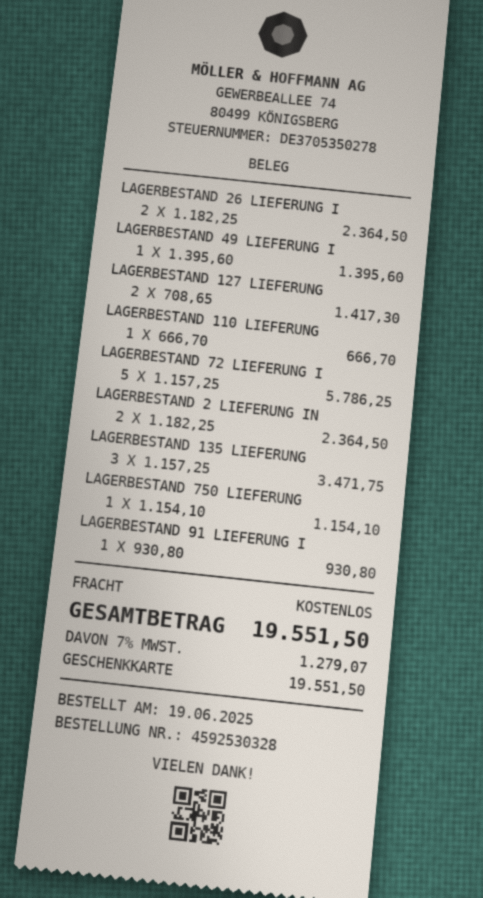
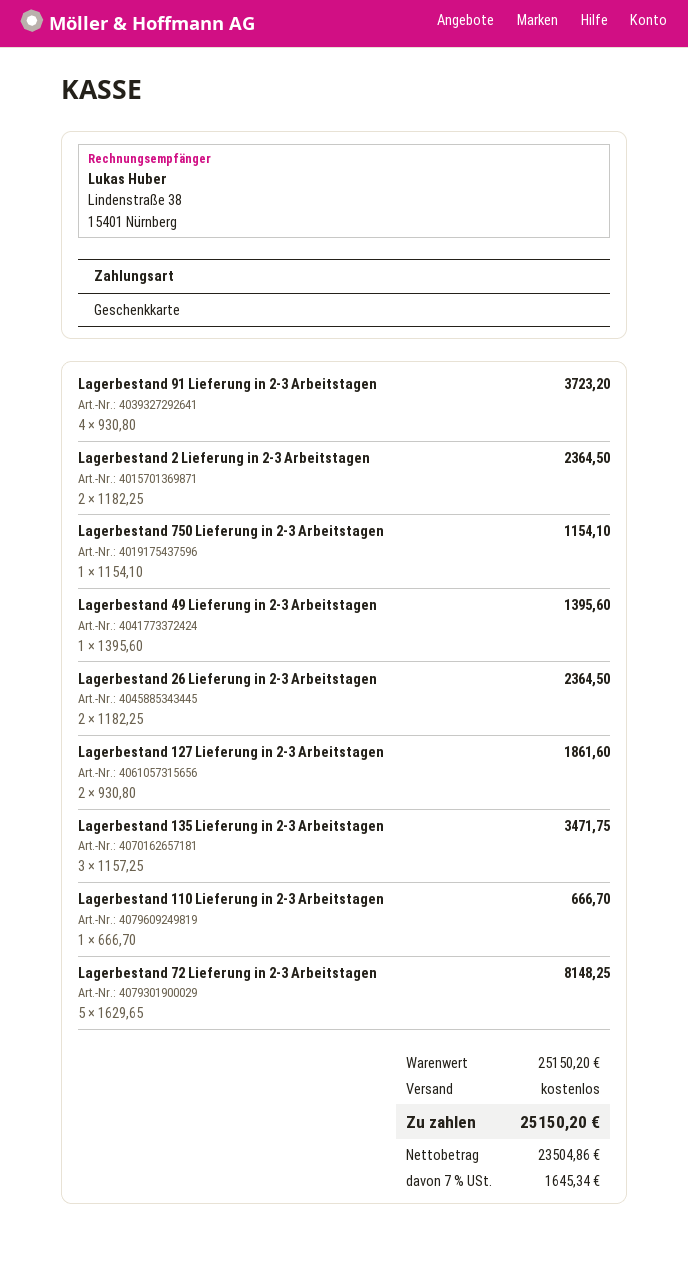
LAGERBESTAND 127 LIEFERUNG: 2 x 708.65 = 1417.30 -> 2 x 930.80 = 1861.60
LAGERBESTAND 72 LIEFERUNG I: 5 x 1157.25 = 5786.25 -> 5 x 1629.65 = 8148.25
LAGERBESTAND 91 LIEFERUNG I: 1 x 930.80 = 930.80 -> 4 x 930.80 = 3723.20
tax: 7% = 1279.07 -> 7% = 1645.34
total: 19551.50 -> 25150.20

